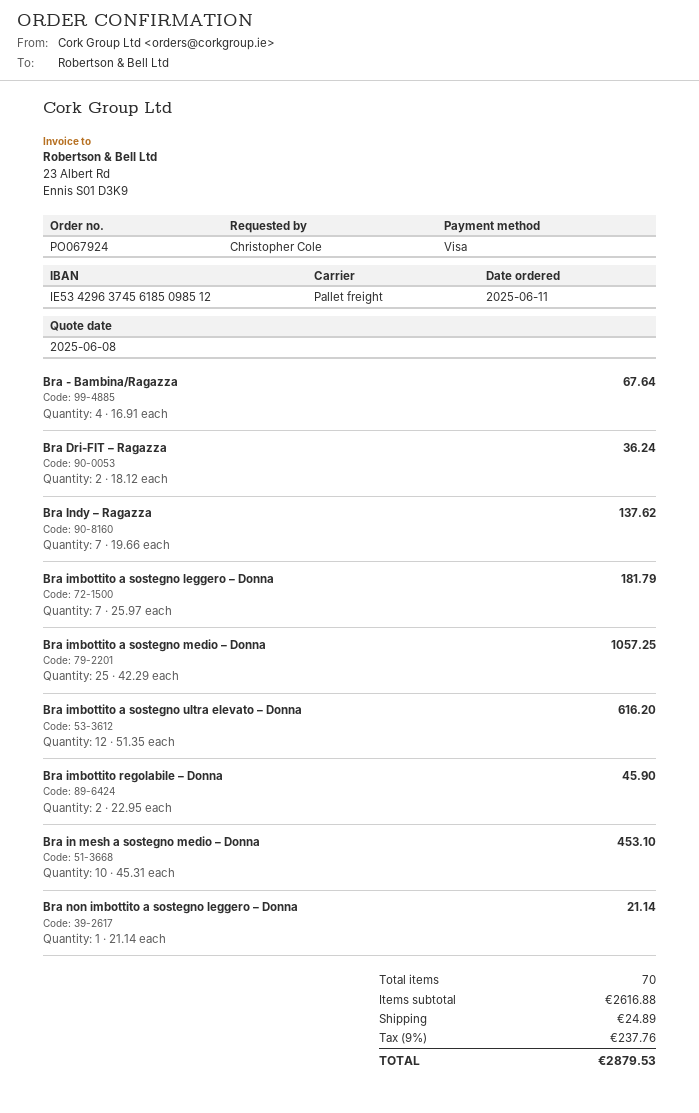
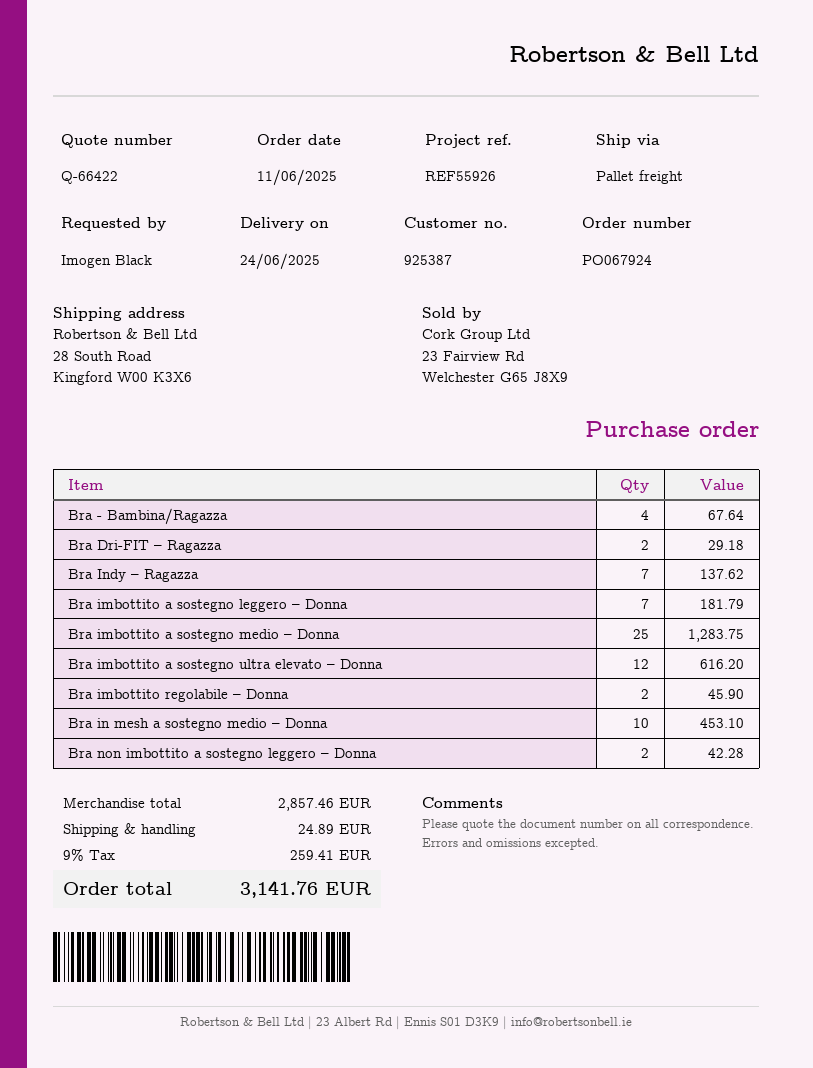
ordered by: Christopher Cole -> Imogen Black
Bra Dri-FIT – Ragazza: 2 for 36.24 -> 2 for 29.18
Bra imbottito a sostegno medio – Donna: 25 for 1057.25 -> 25 for 1283.75
Bra non imbottito a sostegno leggero – Donna: 1 for 21.14 -> 2 for 42.28
subtotal: 2616.88 -> 2857.46
tax: 9% = 237.76 -> 9% = 259.41
total: 2879.53 -> 3141.76

